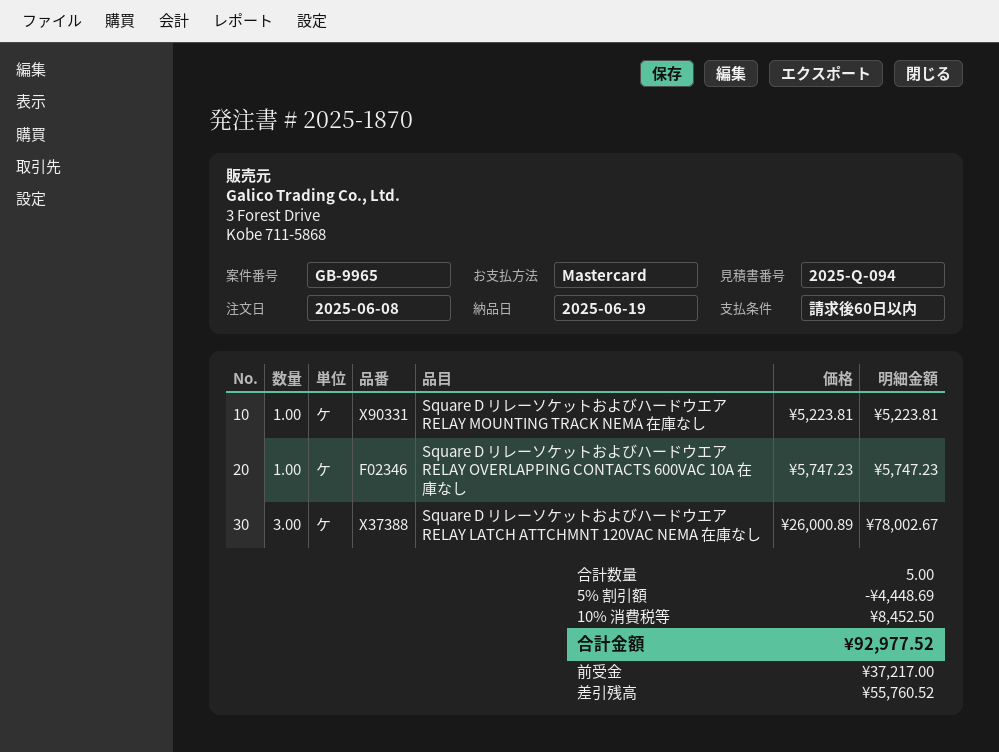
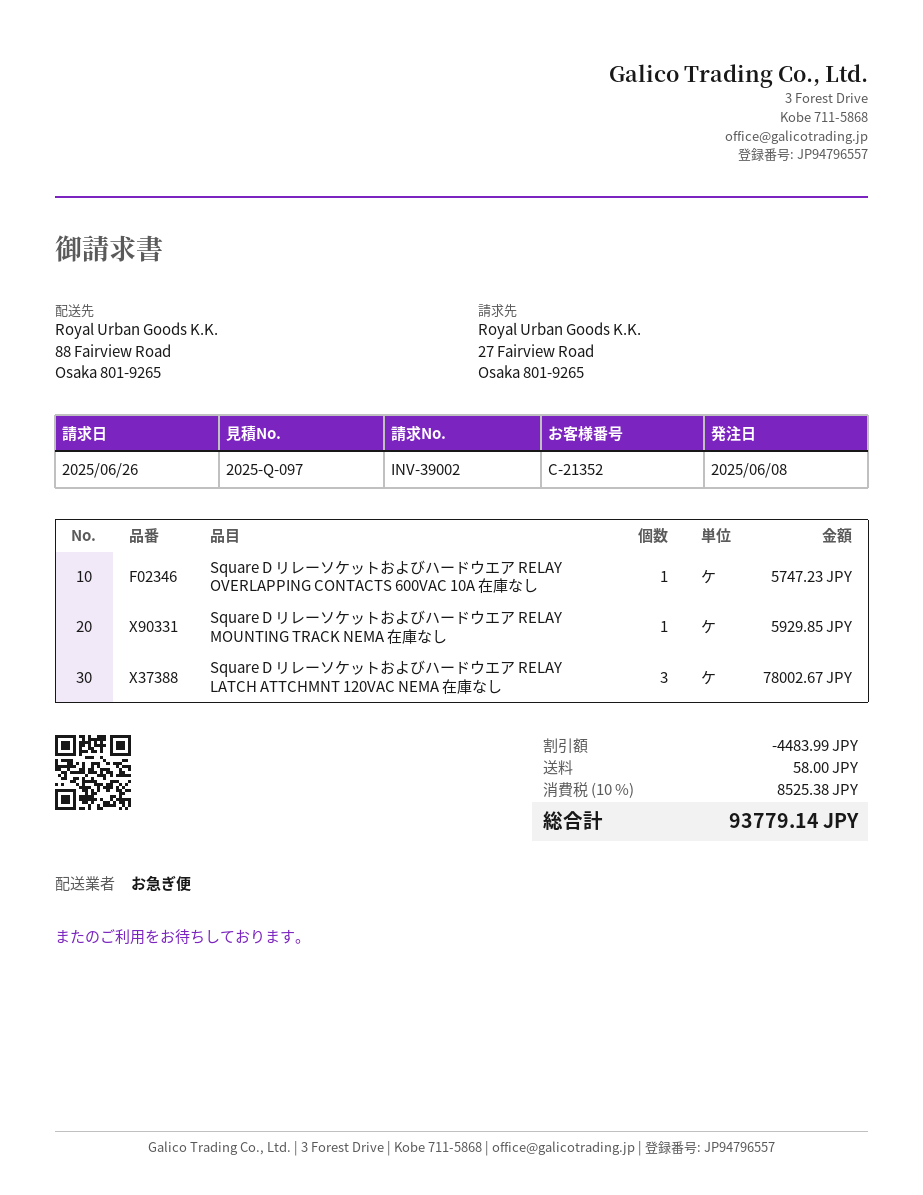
quote number: 2025-Q-094 -> 2025-Q-097
Square D リレーソケットおよびハードウエア RELAY MOUNTING TRACK NEMA 在庫なし: 1 for 5223.81 -> 1 for 5929.85
discount: 4448.69 -> 4483.99
shipping: none -> 58.00
tax: 10% = 8452.50 -> 10% = 8525.38
total: 92977.52 -> 93779.14

